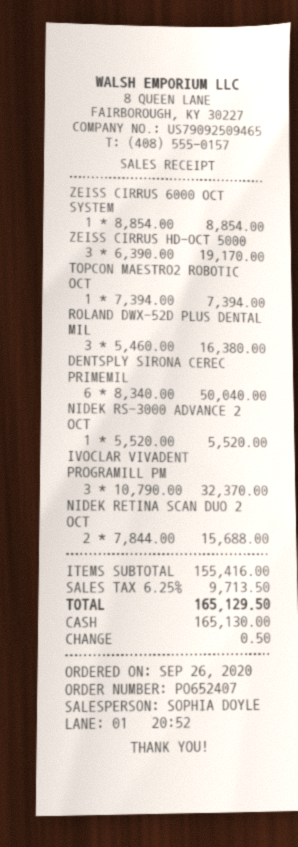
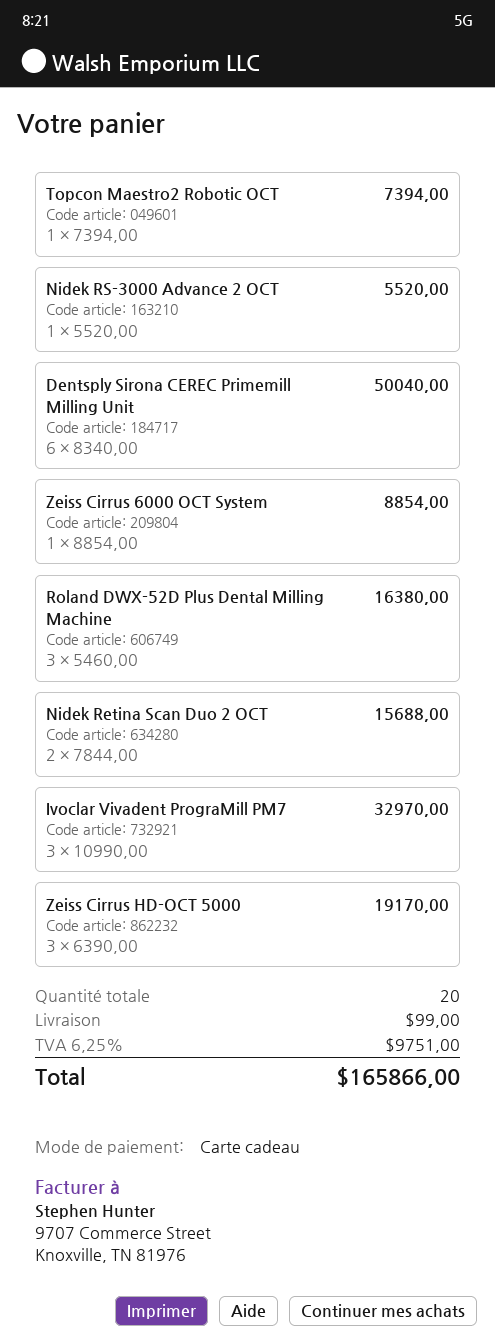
payment method: cash -> gift card
IVOCLAR VIVADENT PROGRAMILL PM: 3 x 10790.00 = 32370.00 -> 3 x 10990.00 = 32970.00
shipping: none -> 99.00
tax: 6.25% = 9713.50 -> 6.25% = 9751.00
total: 165129.50 -> 165866.00

